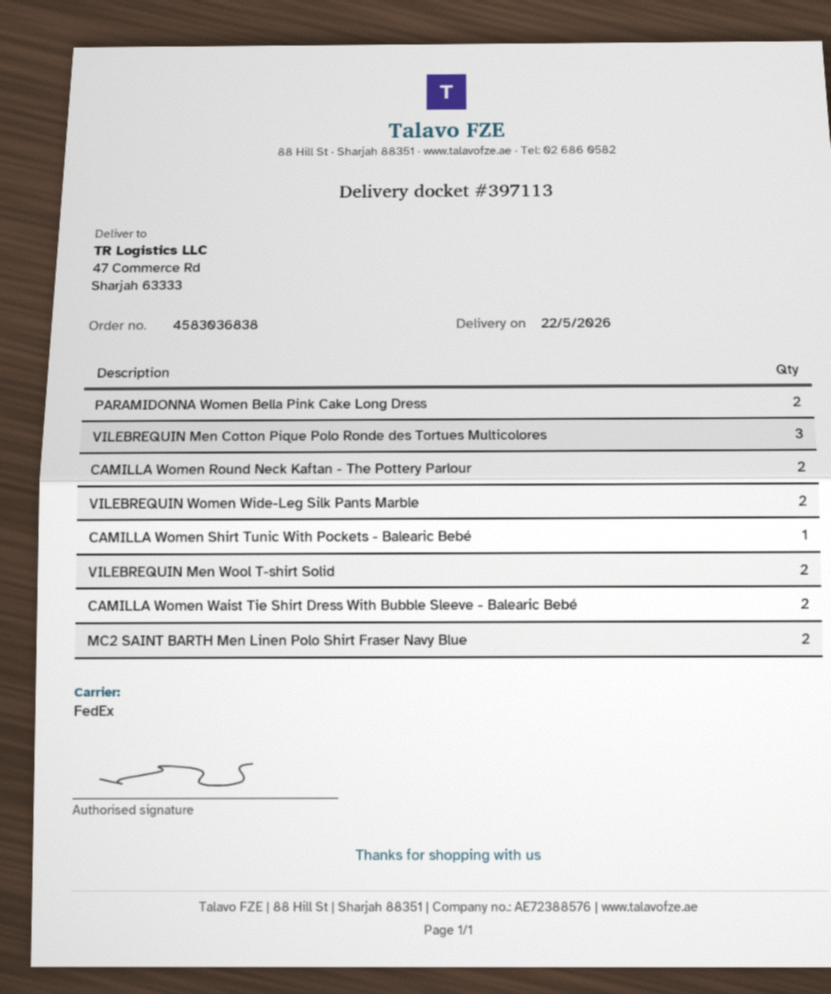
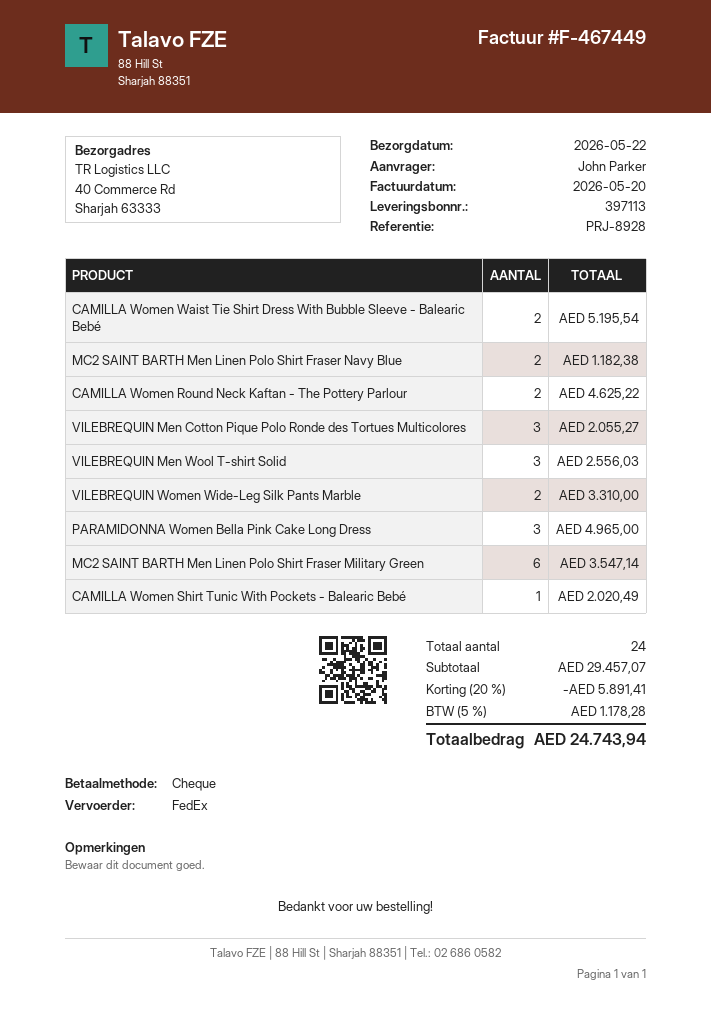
ship to: 47 Commerce Rd, Sharjah 63333 -> 40 Commerce Rd, Sharjah 63333
PARAMIDONNA Women Bella Pink Cake Long Dress: 2 -> 3
VILEBREQUIN Men Wool T-shirt Solid: 2 -> 3
MC2 SAINT BARTH Men Linen Polo Shirt Fraser Military Green: none -> 6

